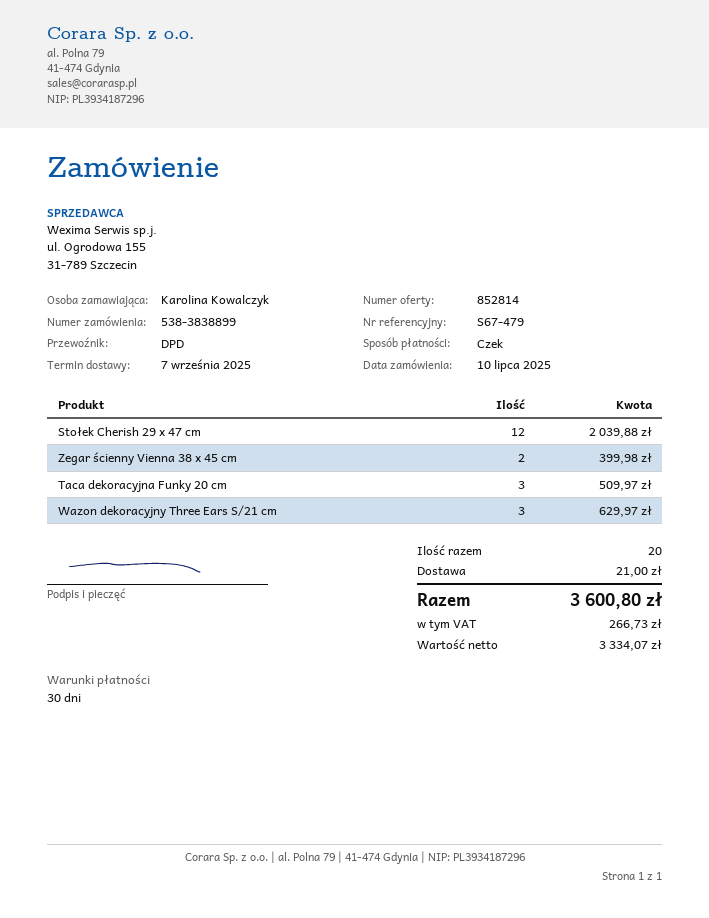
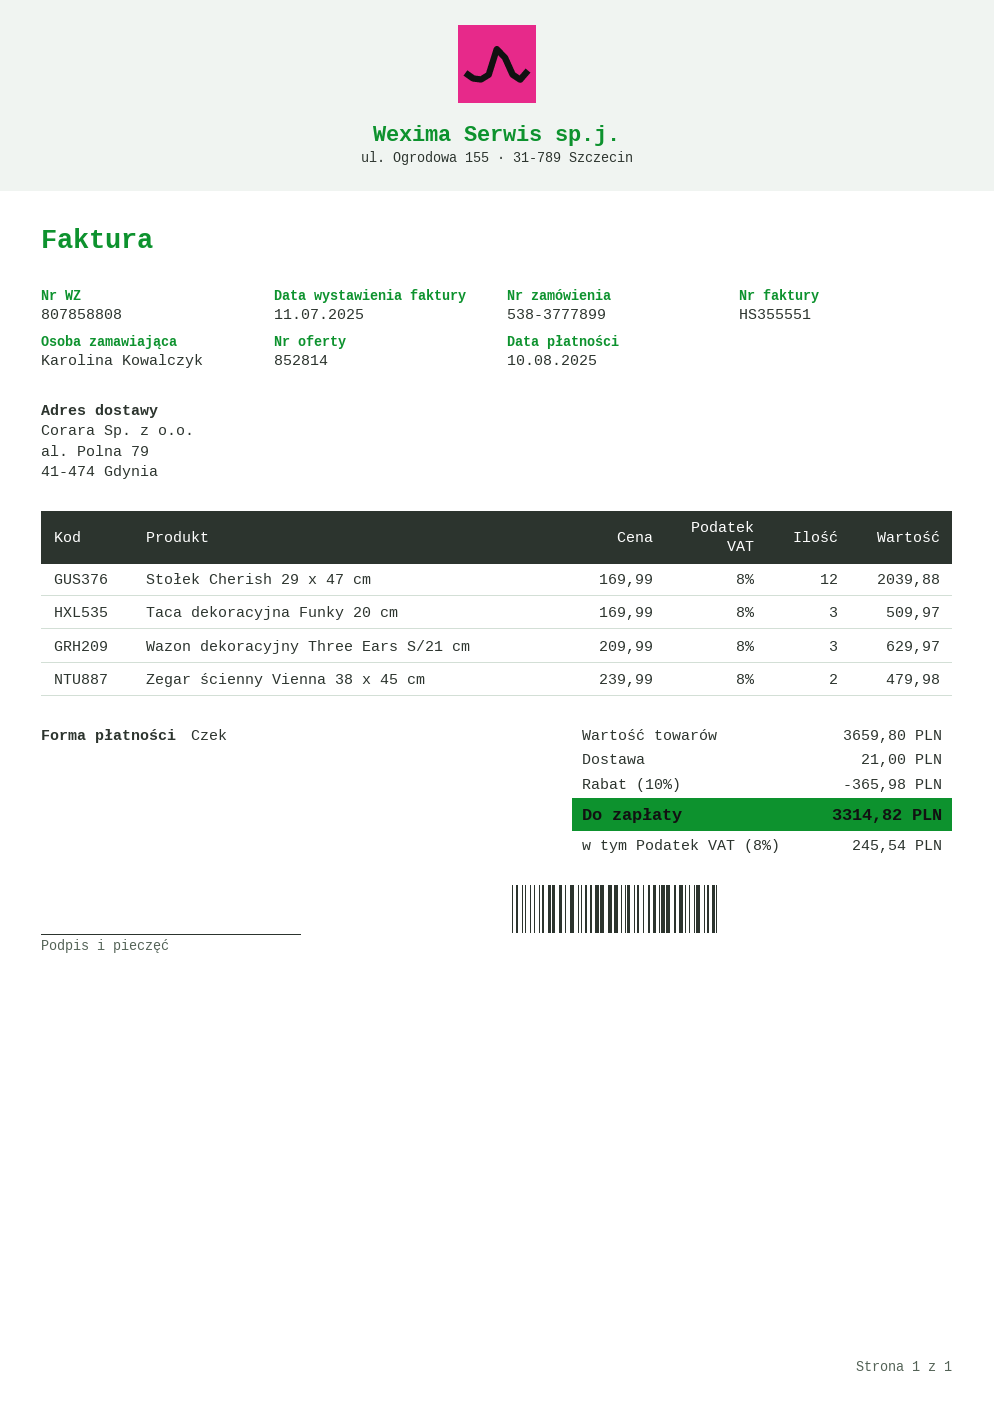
order number: 538-3838899 -> 538-3777899
Zegar ścienny Vienna 38 x 45 cm: 2 for 399.98 -> 2 for 479.98
discount: none -> 10% = 365.98
tax: 266.73 -> 245.54
total: 3600.80 -> 3314.82

